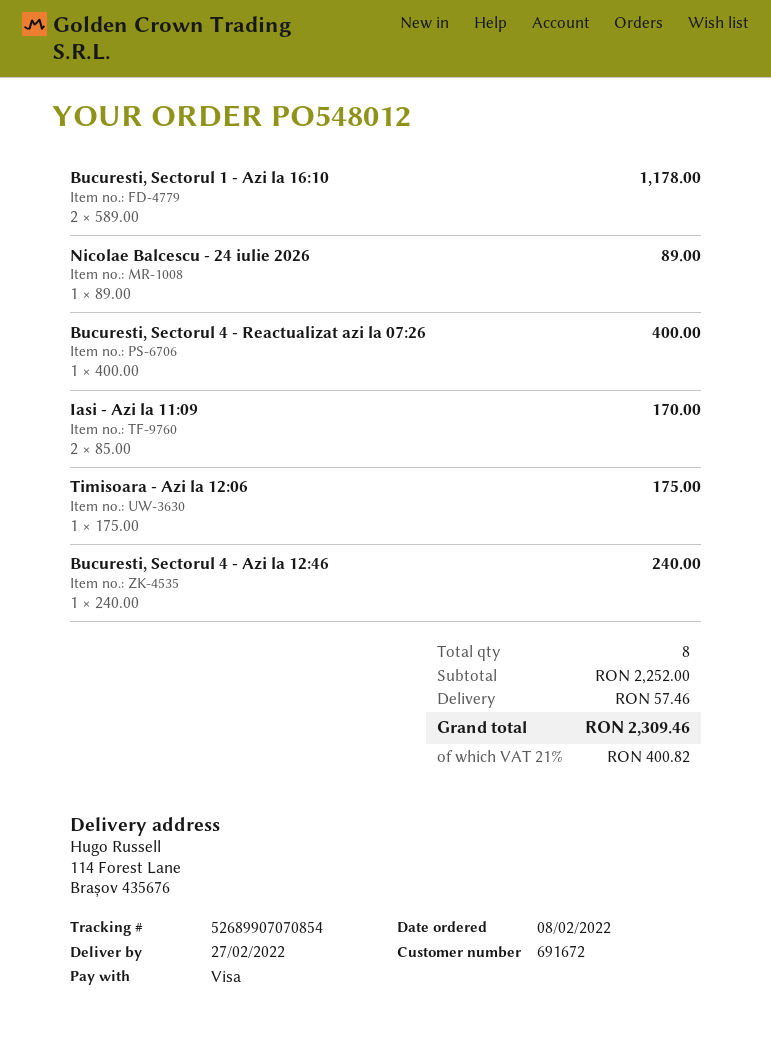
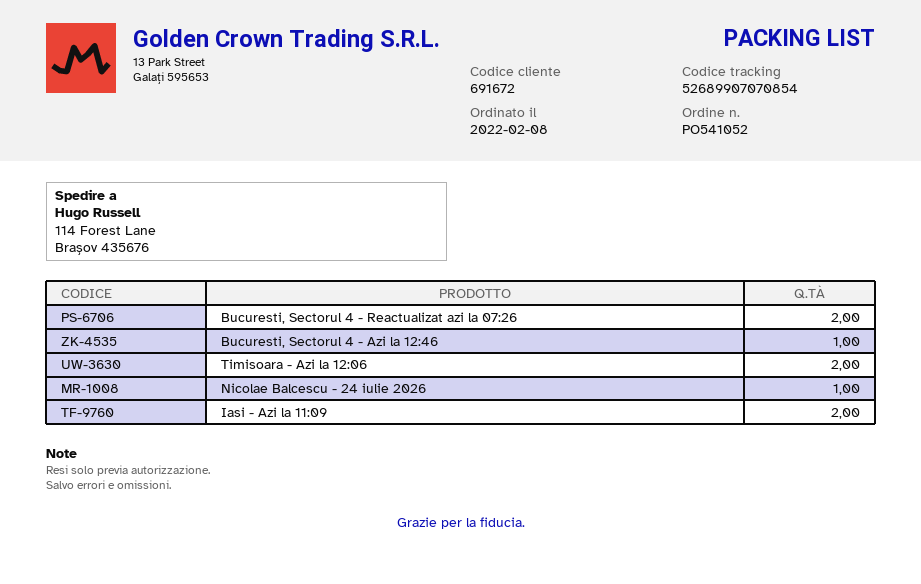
order number: PO548012 -> PO541052
Bucuresti, Sectorul 1 - Azi la 16:10: 2 -> none
Bucuresti, Sectorul 4 - Reactualizat azi la 07:26: 1 -> 2
Timisoara - Azi la 12:06: 1 -> 2

